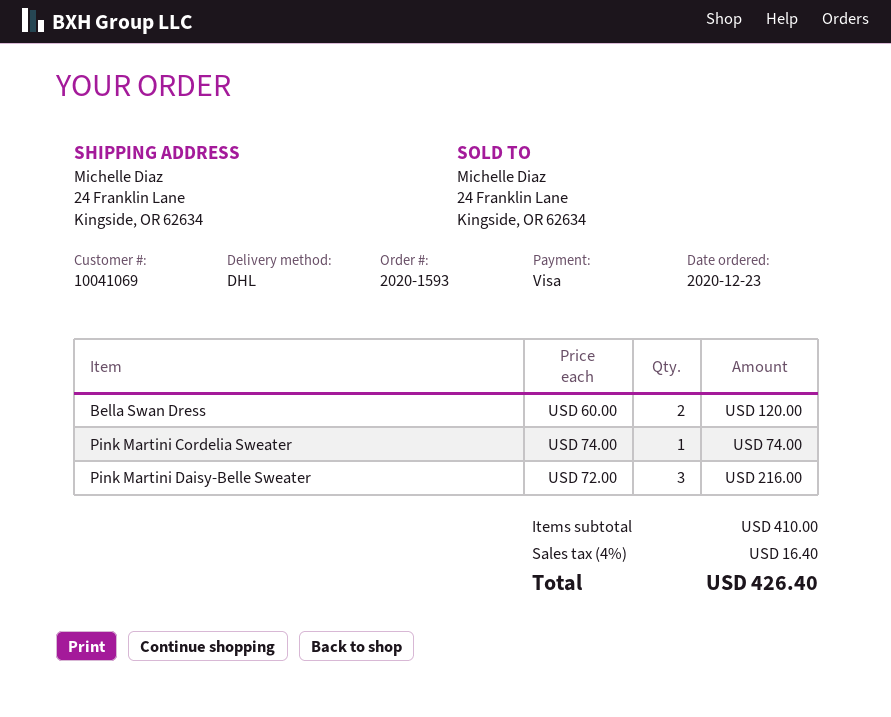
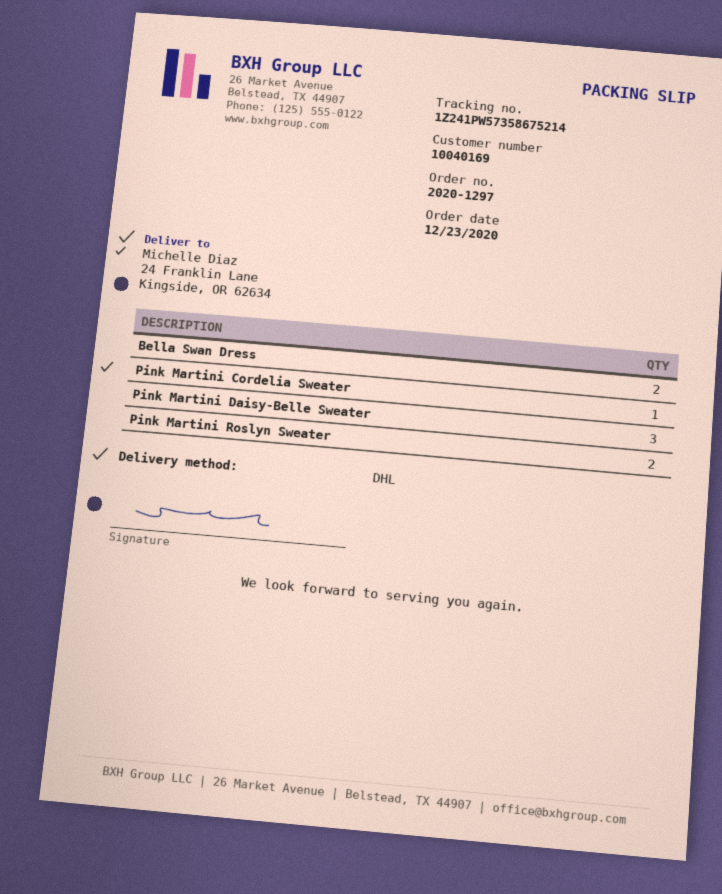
order number: 2020-1593 -> 2020-1297
customer number: 10041069 -> 10040169
Pink Martini Roslyn Sweater: none -> 2

